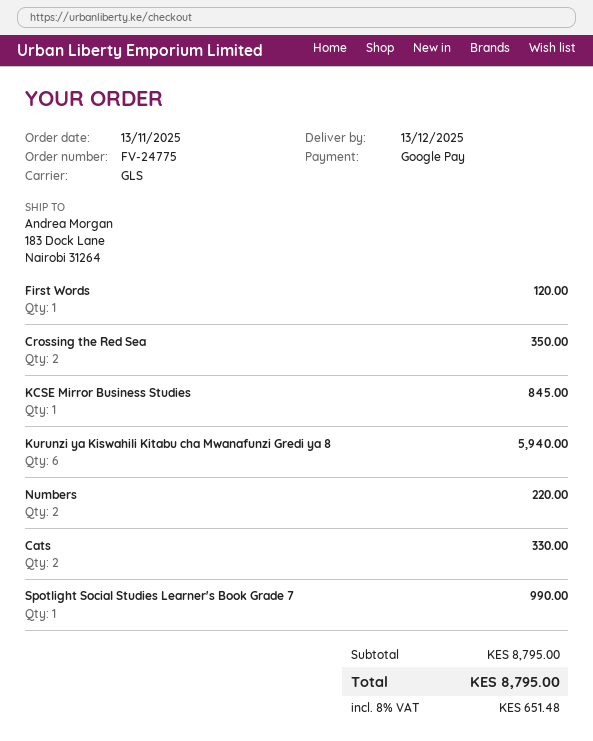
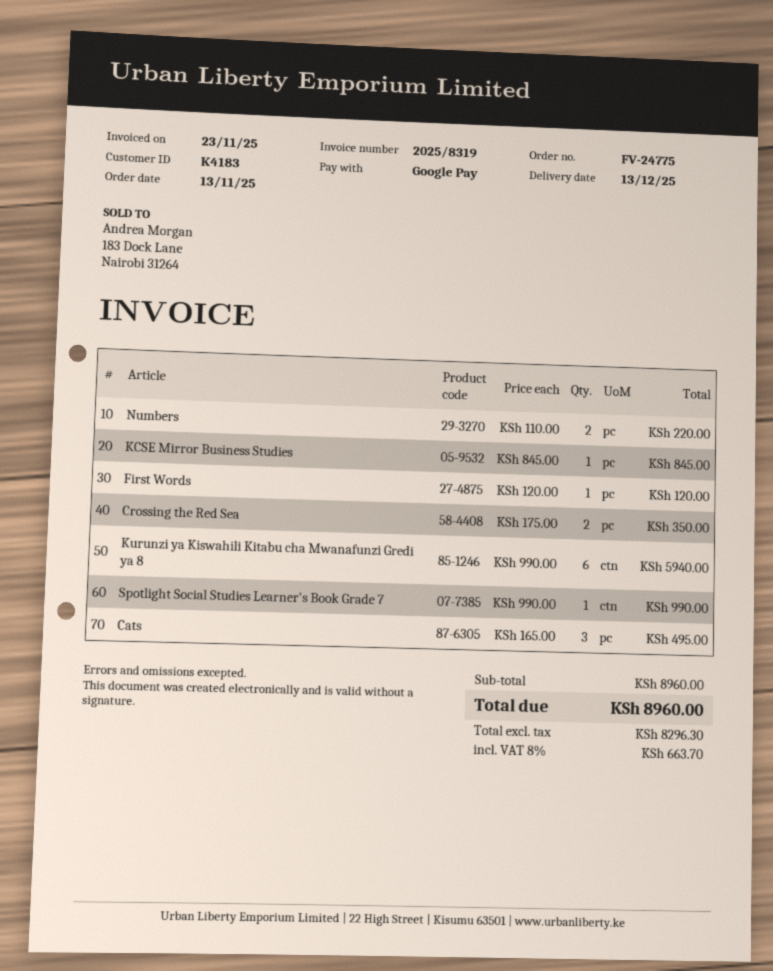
Cats: 2 for 330.00 -> 3 for 495.00
subtotal: 8795.00 -> 8960.00
tax: 8% = 651.48 -> 8% = 663.70
total: 8795.00 -> 8960.00

